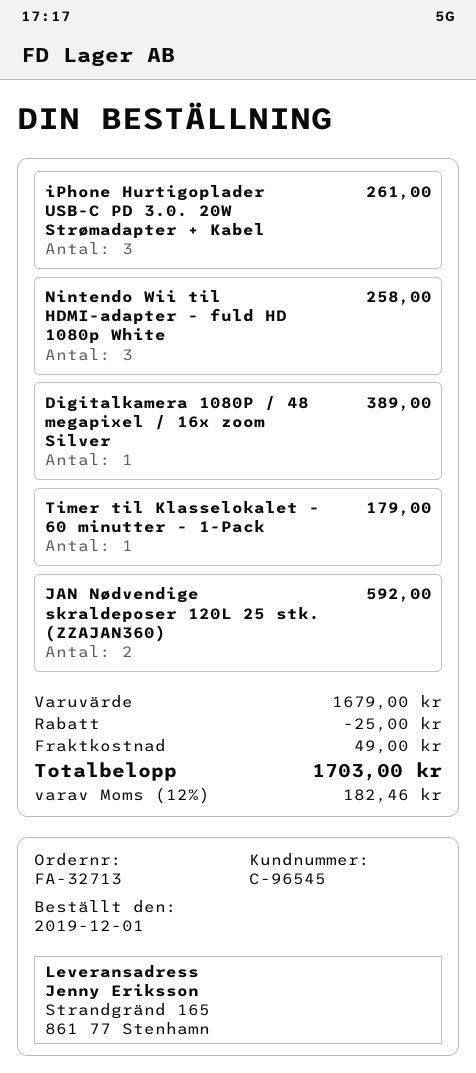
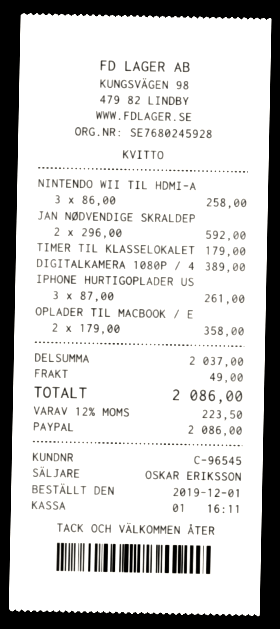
OPLADER TIL MACBOOK / E: none -> 2 for 358.00
subtotal: 1679.00 -> 2037.00
discount: 25.00 -> none
tax: 12% = 182.46 -> 12% = 223.50
total: 1703.00 -> 2086.00

